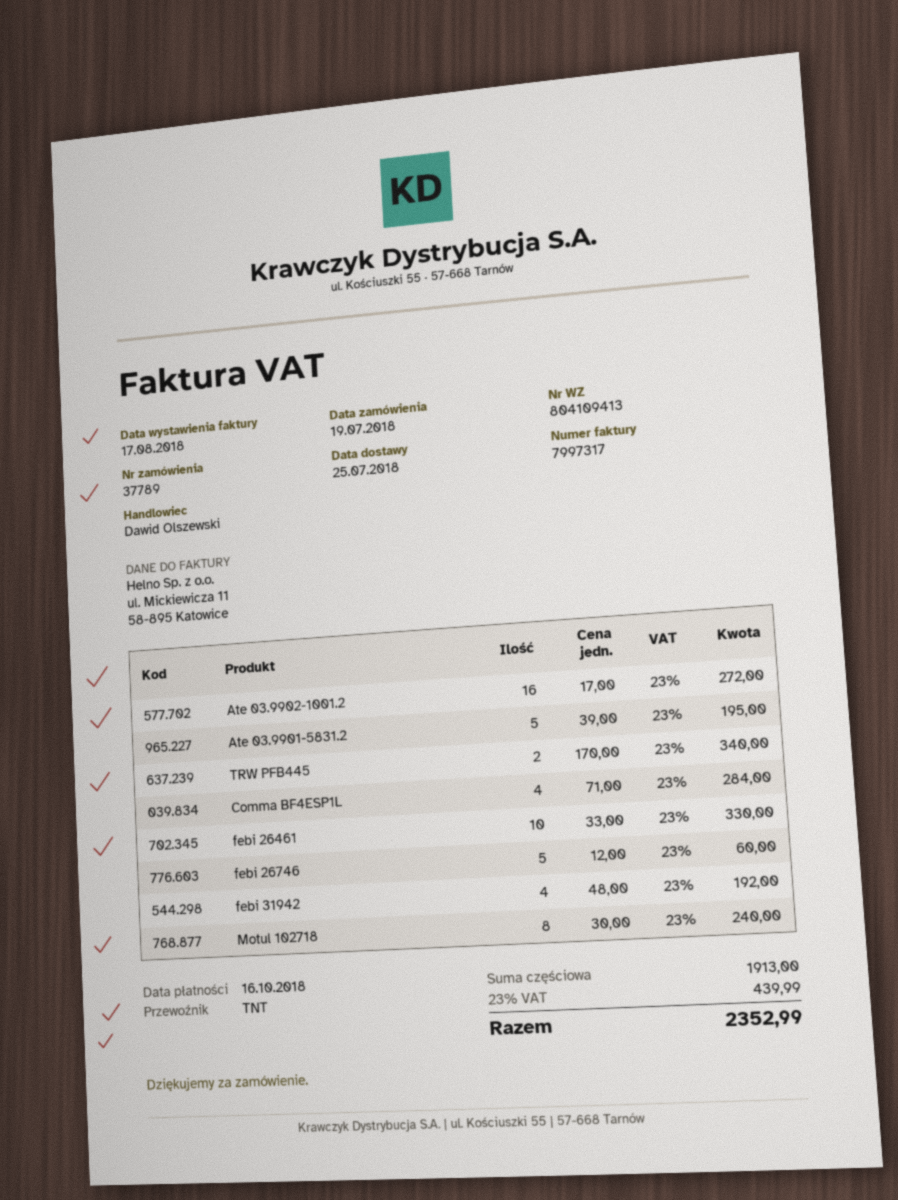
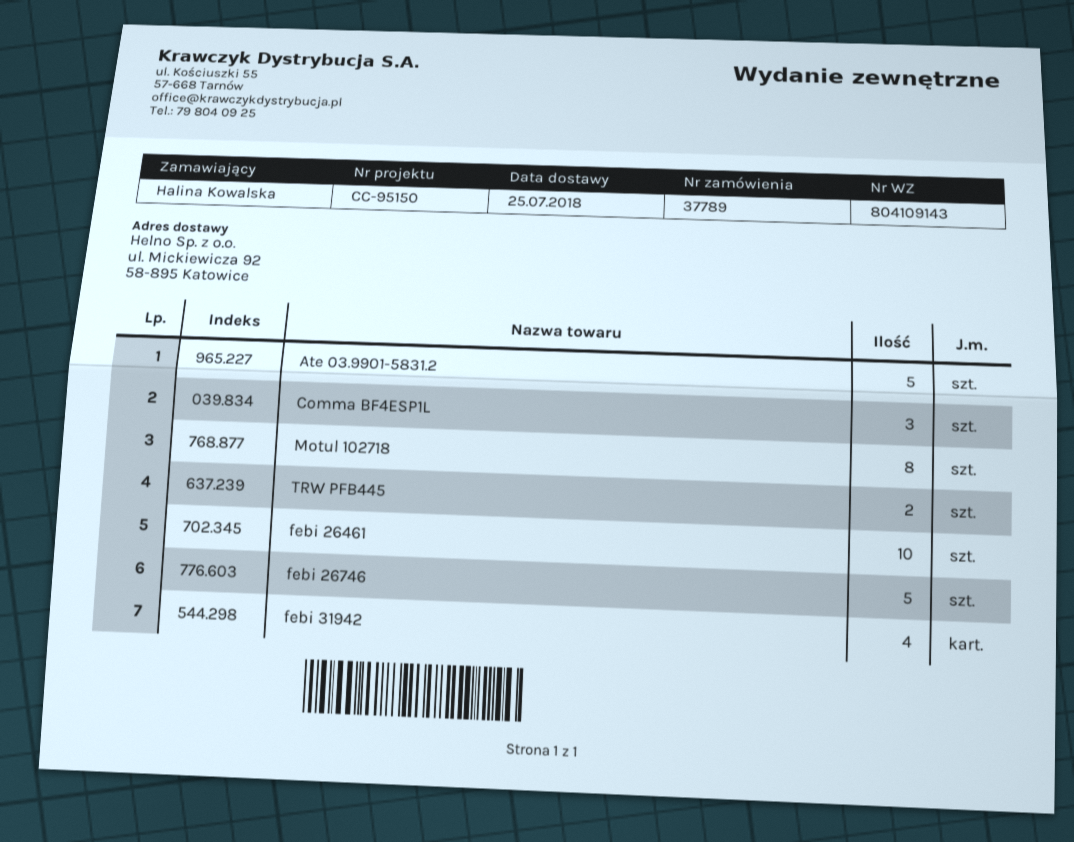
delivery note number: 804109413 -> 804109143
Ate 03.9902-1001.2: 16 -> none
Comma BF4ESP1L: 4 -> 3

